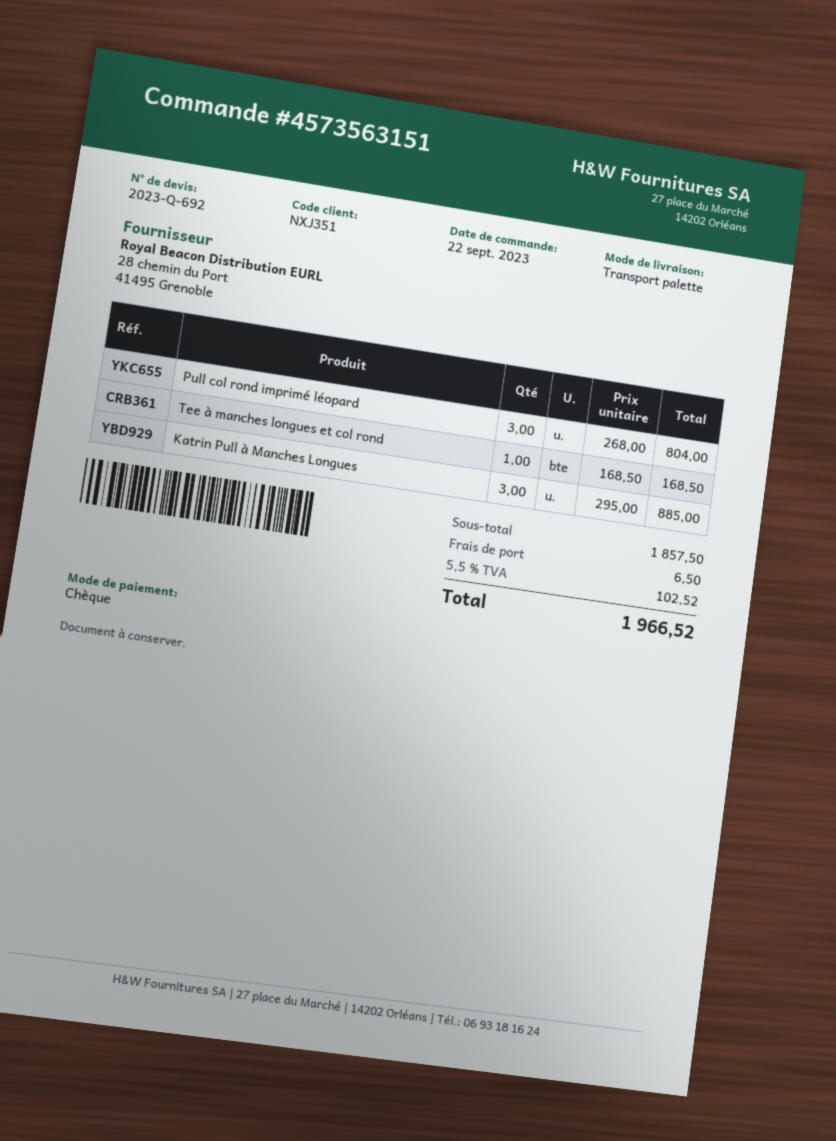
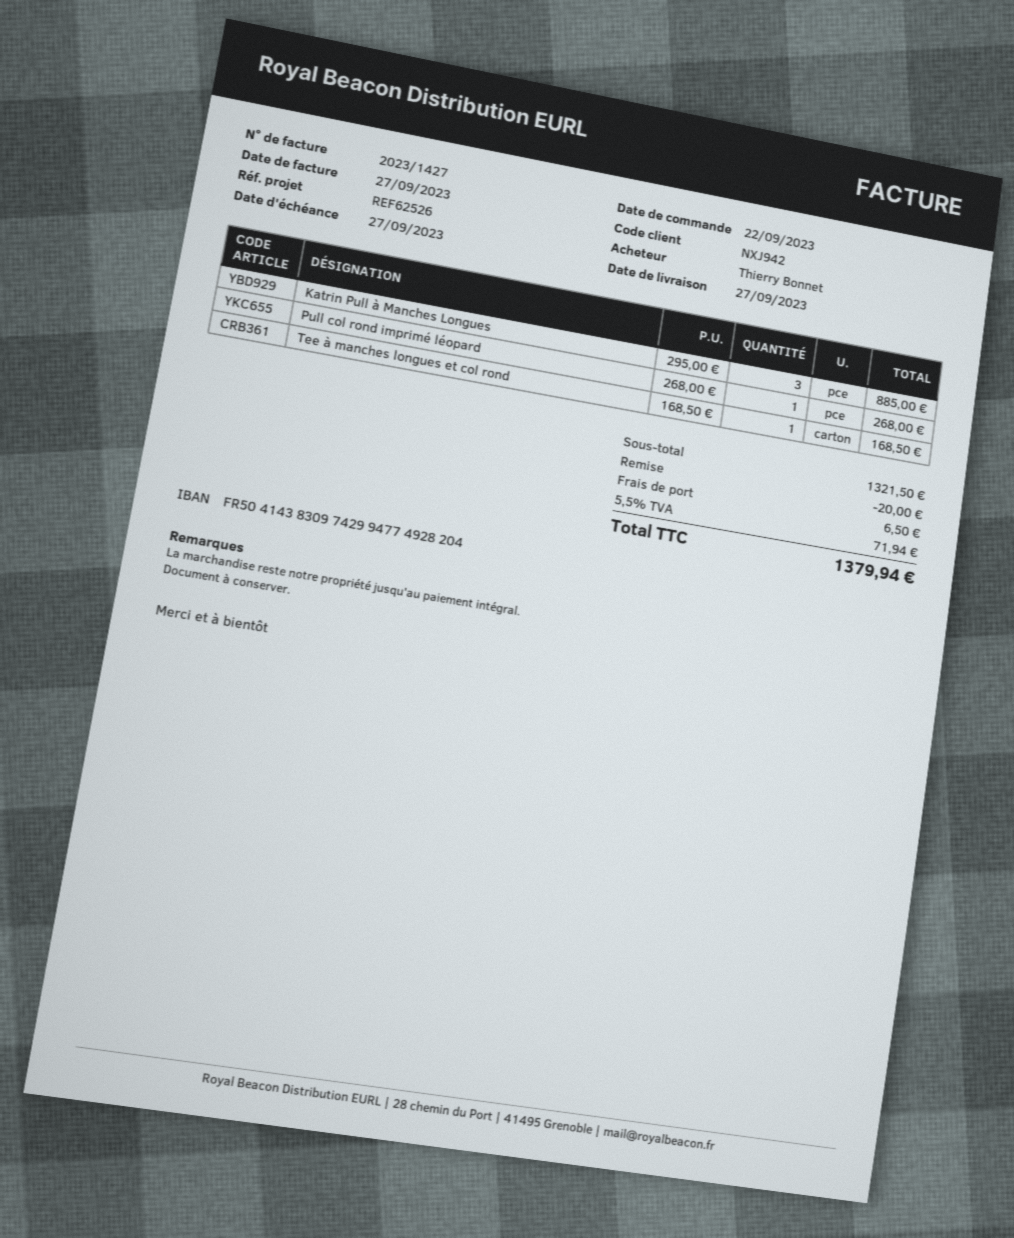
customer number: NXJ351 -> NXJ942
Pull col rond imprimé léopard: 3 x 268.00 = 804.00 -> 1 x 268.00 = 268.00
subtotal: 1857.50 -> 1321.50
discount: none -> 20.00
tax: 5.5% = 102.52 -> 5.5% = 71.94
total: 1966.52 -> 1379.94

